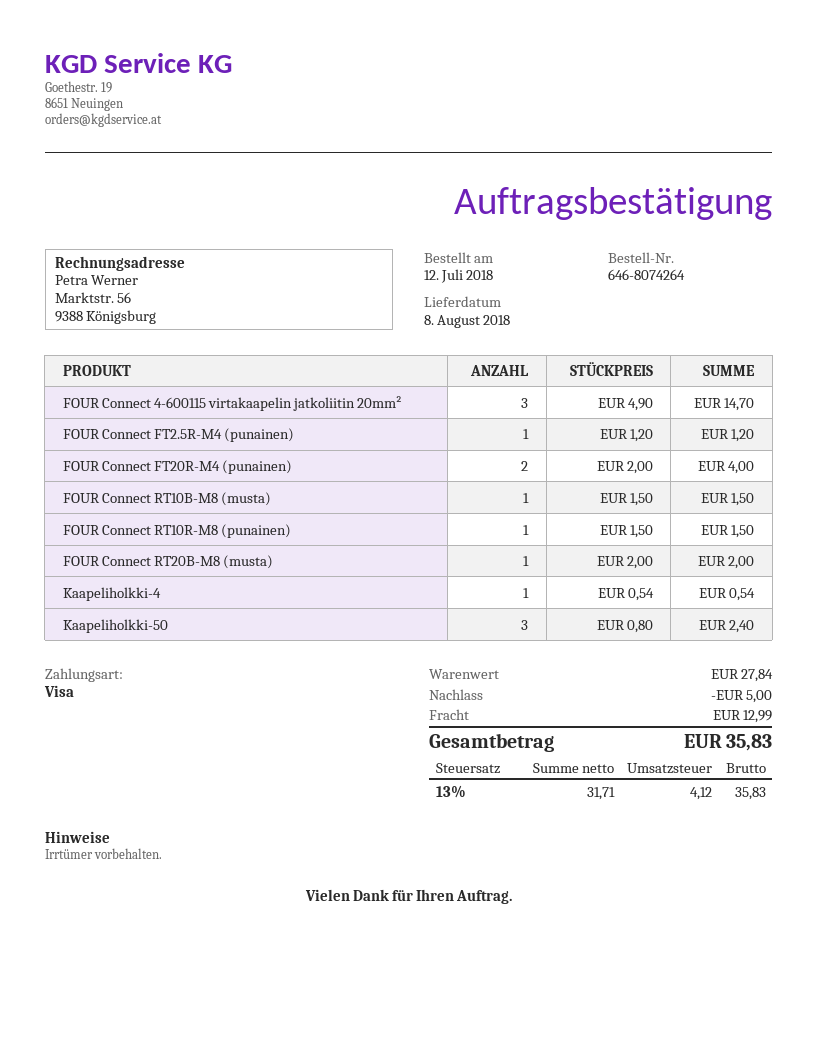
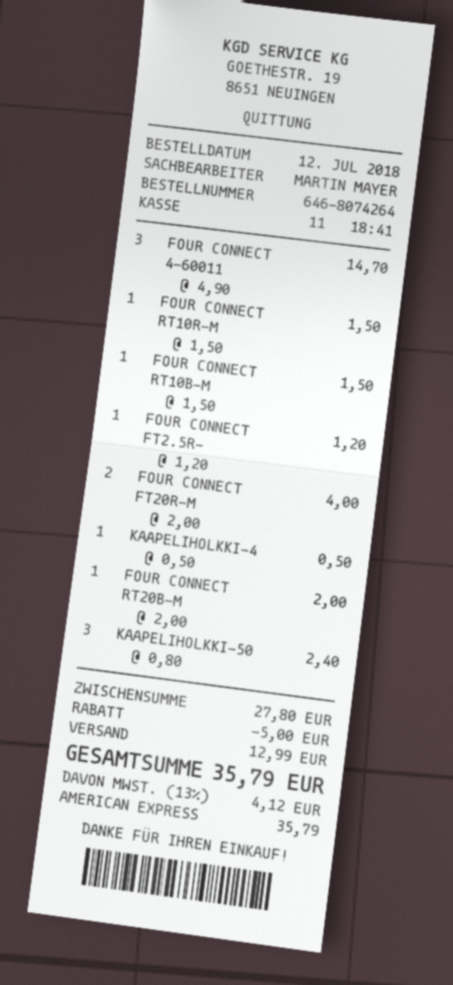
payment method: Visa -> American Express
Kaapeliholkki-4: 1 x 0.54 = 0.54 -> 1 x 0.50 = 0.50
subtotal: 27.84 -> 27.80
total: 35.83 -> 35.79

